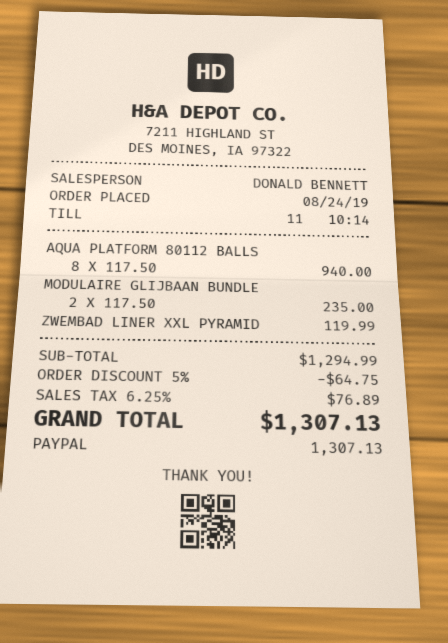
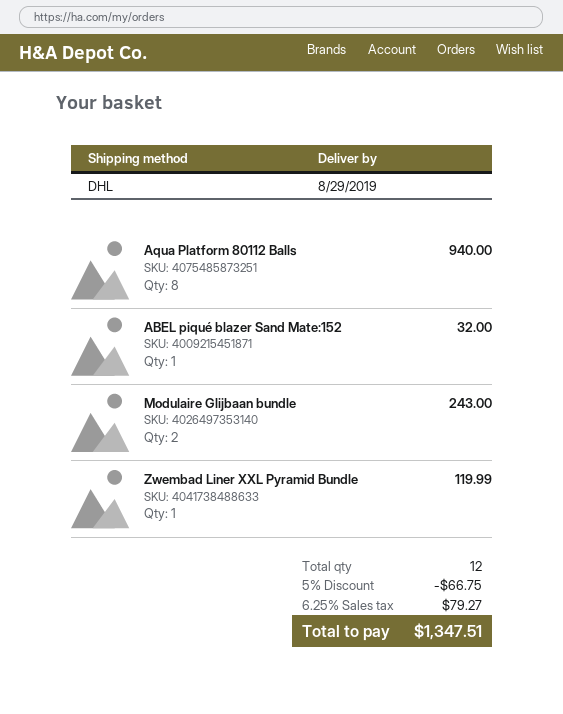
MODULAIRE GLIJBAAN BUNDLE: 2 for 235.00 -> 2 for 243.00
ABEL piqué blazer Sand Mate:152: none -> 1 for 32.00
discount: 5% = 64.75 -> 5% = 66.75
tax: 6.25% = 76.89 -> 6.25% = 79.27
total: 1307.13 -> 1347.51

